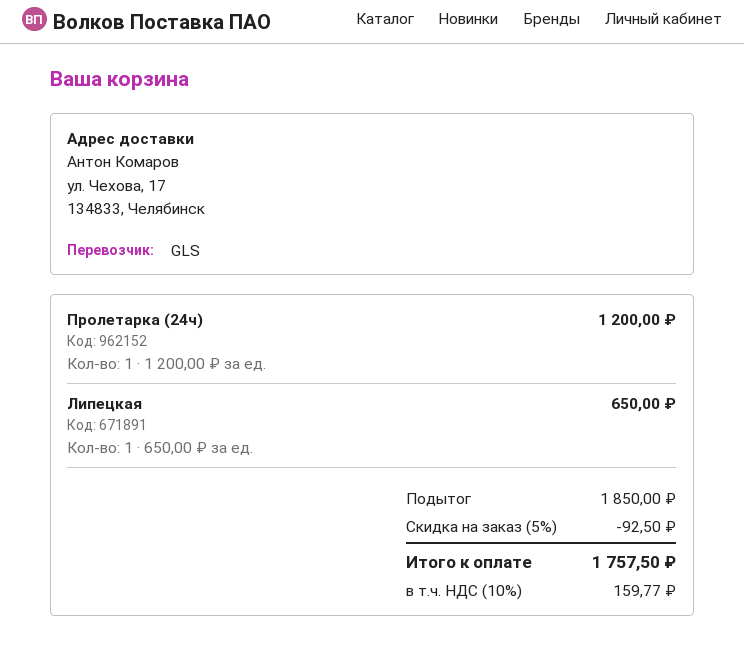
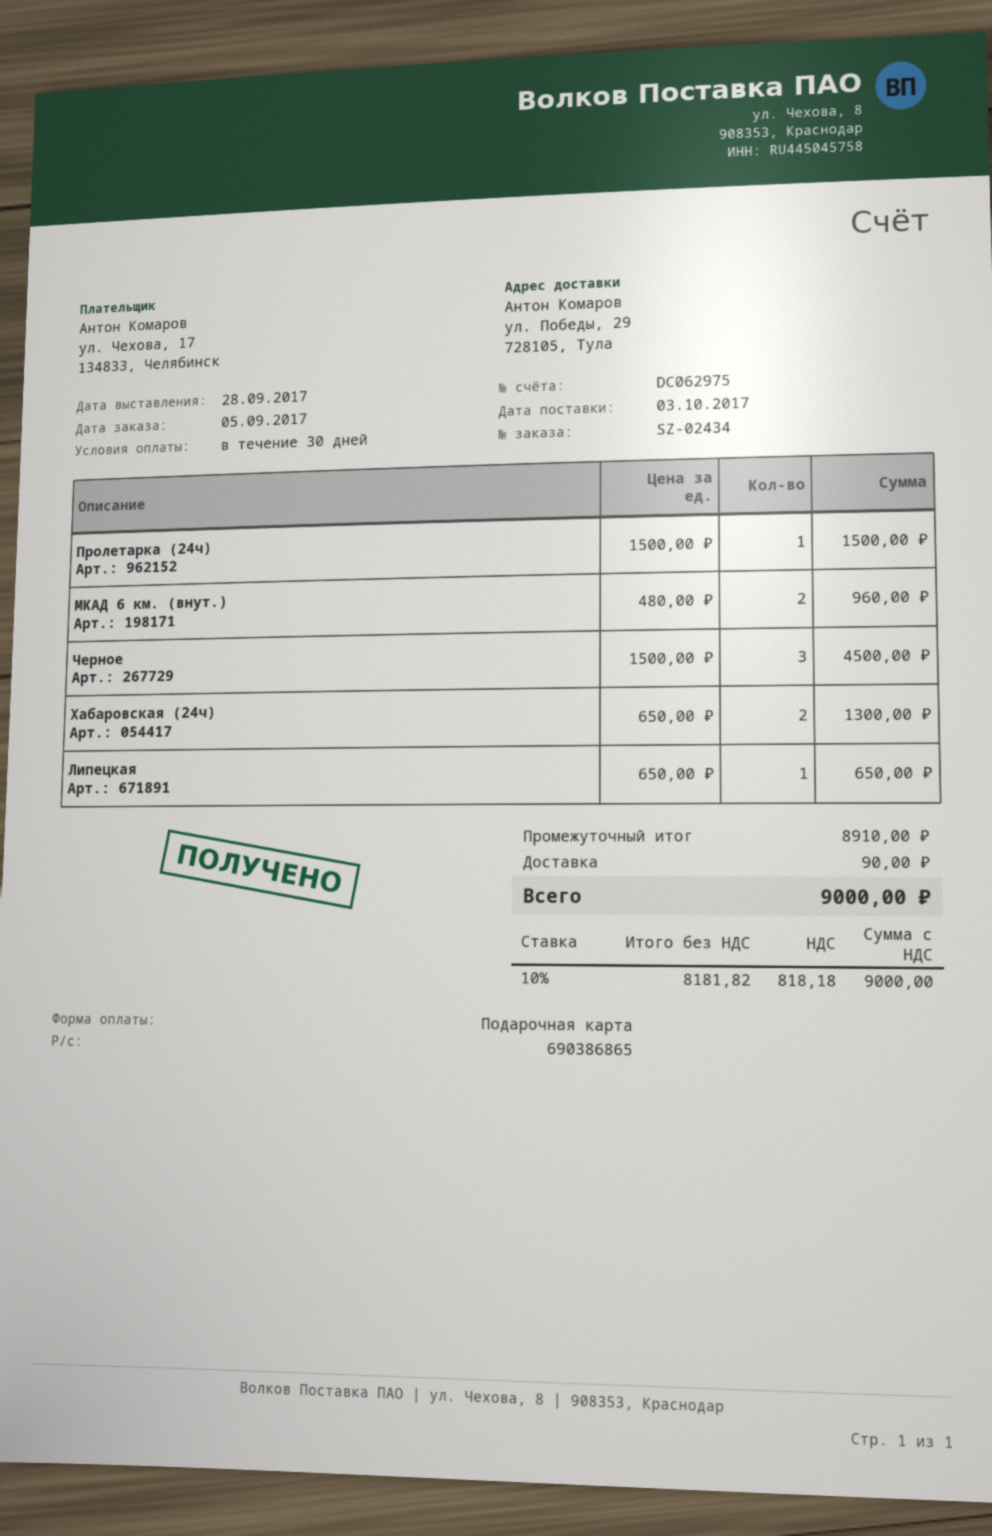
ship to: ул. Чехова, 17, 134833, Челябинск -> ул. Победы, 29, 728105, Тула
Пролетарка (24ч): 1 x 1200.00 = 1200.00 -> 1 x 1500.00 = 1500.00
МКАД 6 км. (внут.): none -> 2 x 480.00 = 960.00
Черное: none -> 3 x 1500.00 = 4500.00
Хабаровская (24ч): none -> 2 x 650.00 = 1300.00
subtotal: 1850.00 -> 8910.00
discount: 5% = 92.50 -> none
shipping: none -> 90.00
tax: 10% = 159.77 -> 10% = 818.18
total: 1757.50 -> 9000.00

